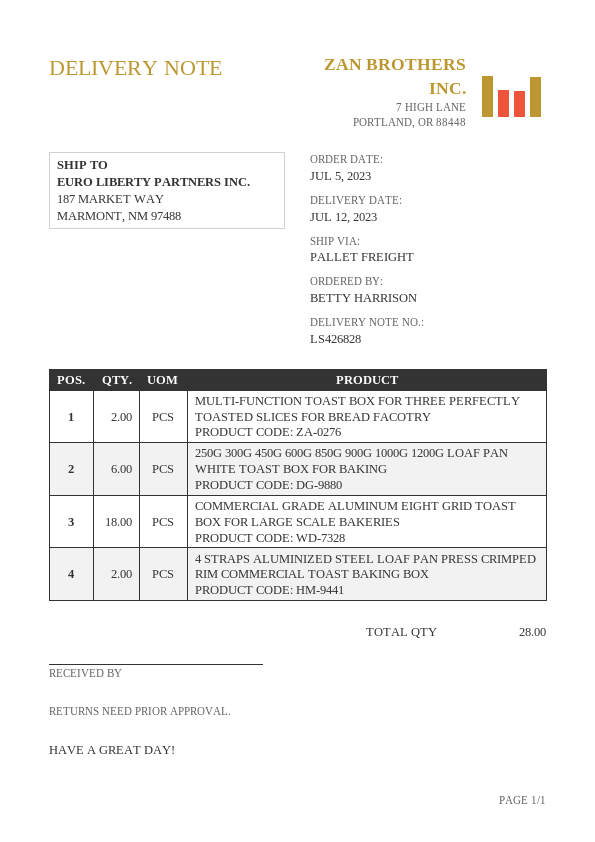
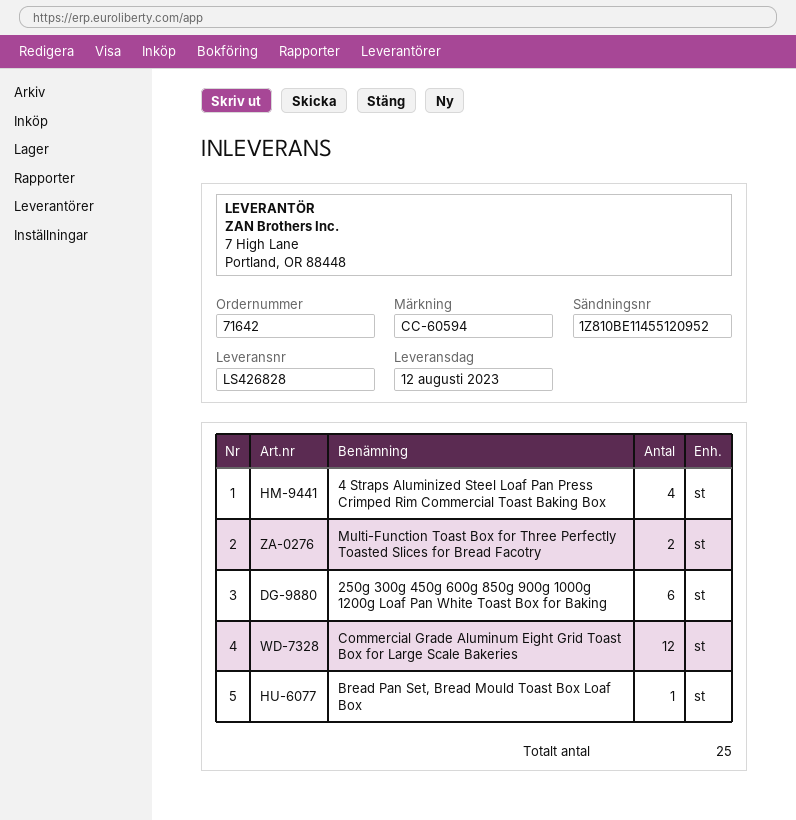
delivery date: 2023-07-12 -> 2023-08-12
COMMERCIAL GRADE ALUMINUM EIGHT GRID TOAST BOX FOR LARGE SCALE BAKERIES: 18 -> 12
4 STRAPS ALUMINIZED STEEL LOAF PAN PRESS CRIMPED RIM COMMERCIAL TOAST BAKING BOX: 2 -> 4
Bread Pan Set, Bread Mould Toast Box Loaf Box: none -> 1
total quantity: 28 -> 25

